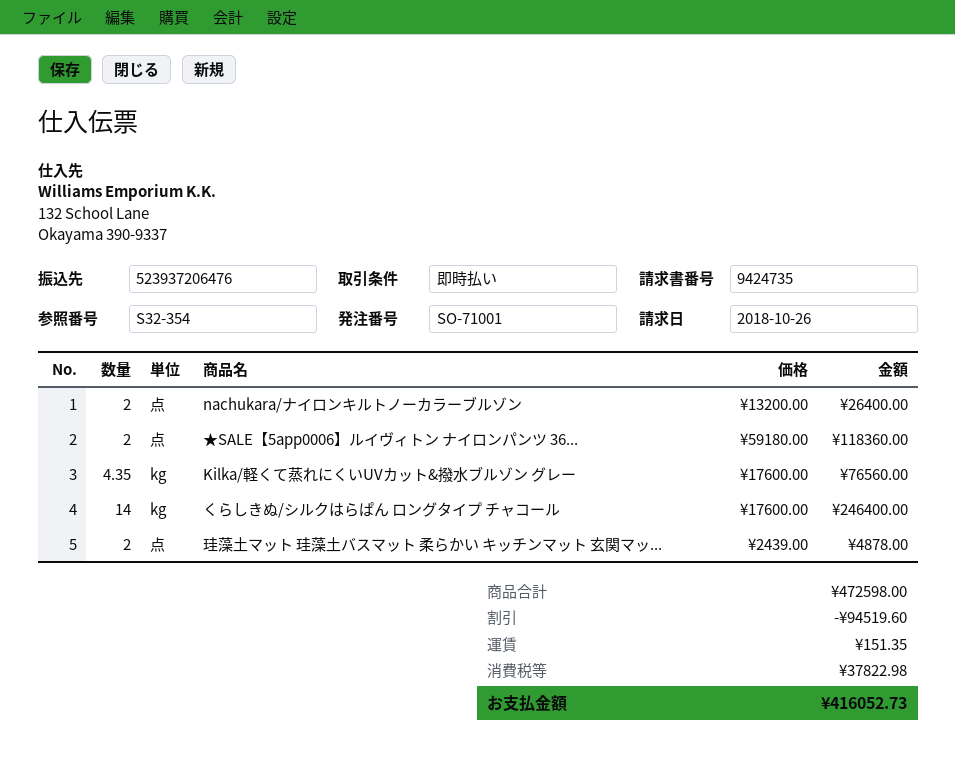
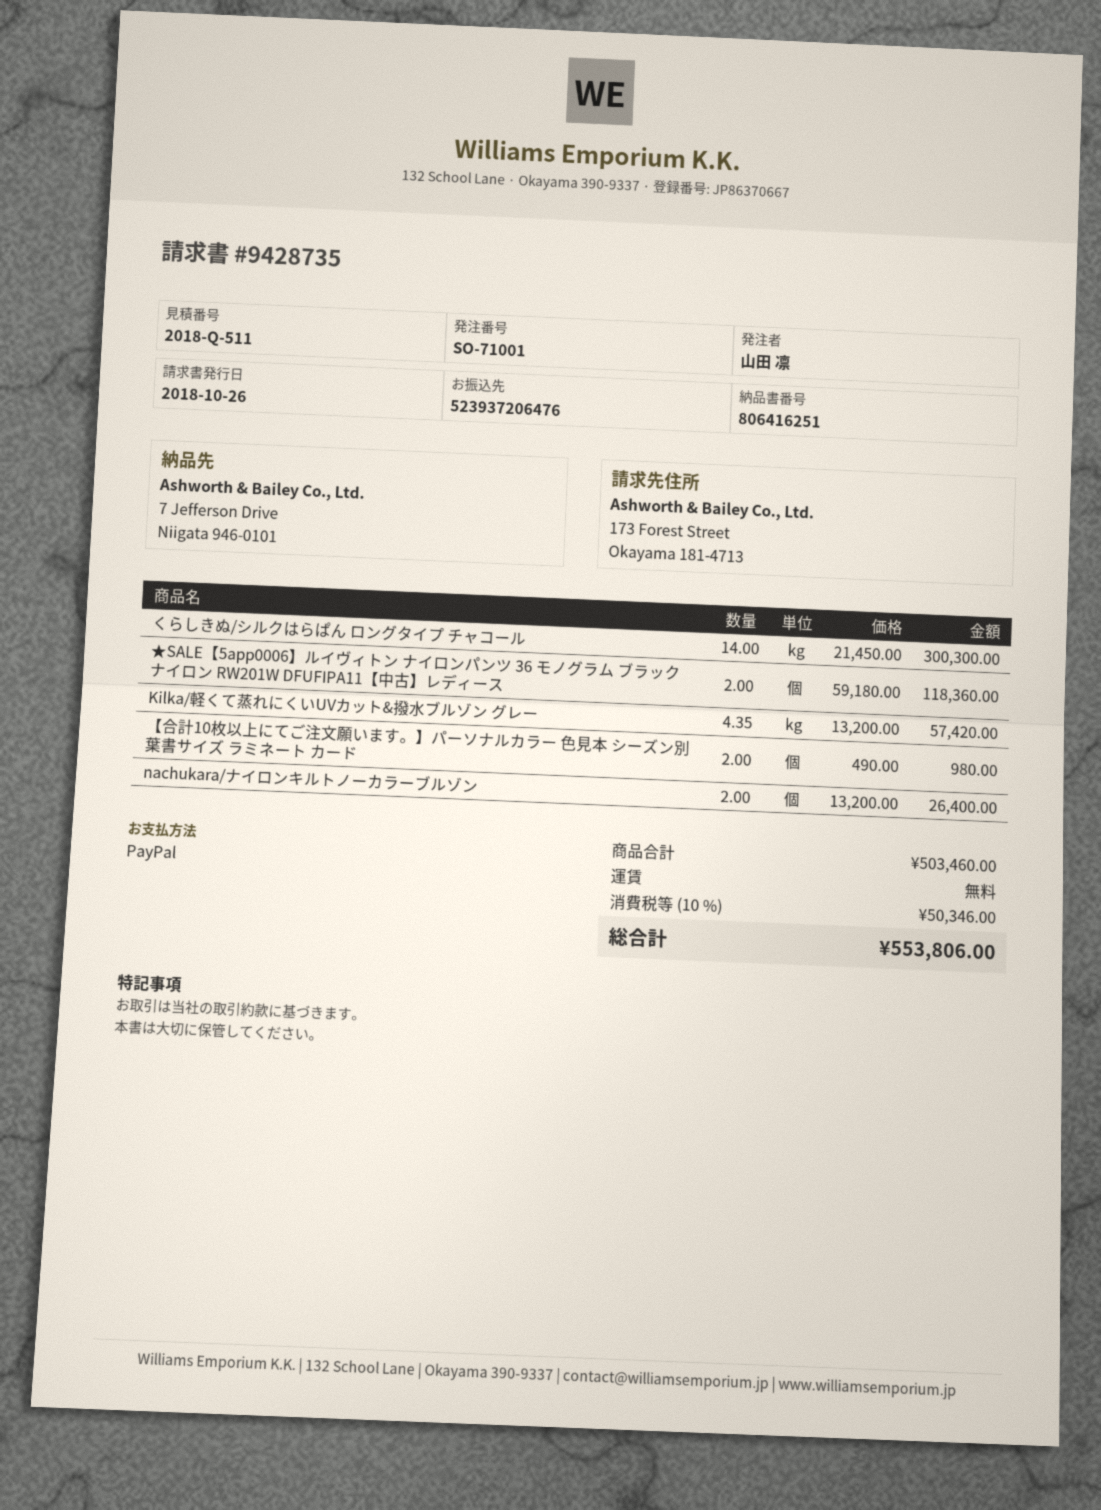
invoice number: 9424735 -> 9428735
Kilka/軽くて蒸れにくいUVカット&撥水ブルゾン グレー: 4.35 x 17600.00 = 76560.00 -> 4.35 x 13200.00 = 57420.00
くらしきぬ/シルクはらぱん ロングタイプ チャコール: 14 x 17600.00 = 246400.00 -> 14 x 21450.00 = 300300.00
珪藻土マット 珪藻土バスマット 柔らかい キッチンマット 玄関マッ...: 2 x 2439.00 = 4878.00 -> none
【合計10枚以上にてご注文願います。】パーソナルカラー 色見本 シーズン別 葉書サイズ ラミネート カード: none -> 2 x 490.00 = 980.00
subtotal: 472598.00 -> 503460.00
discount: 94519.60 -> none
shipping: 151.35 -> 0.00
tax: 37822.98 -> 50346.00
total: 416052.73 -> 553806.00

